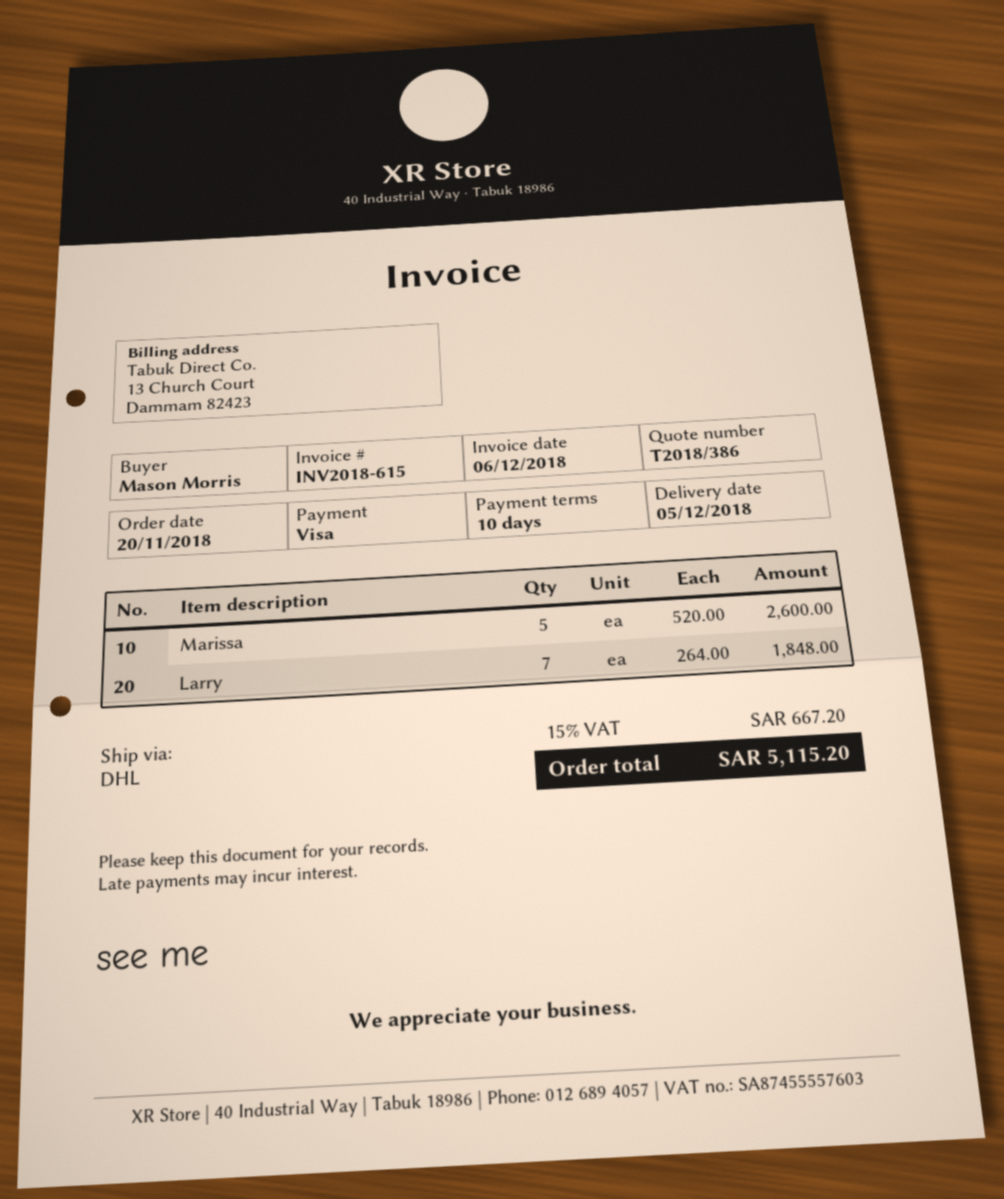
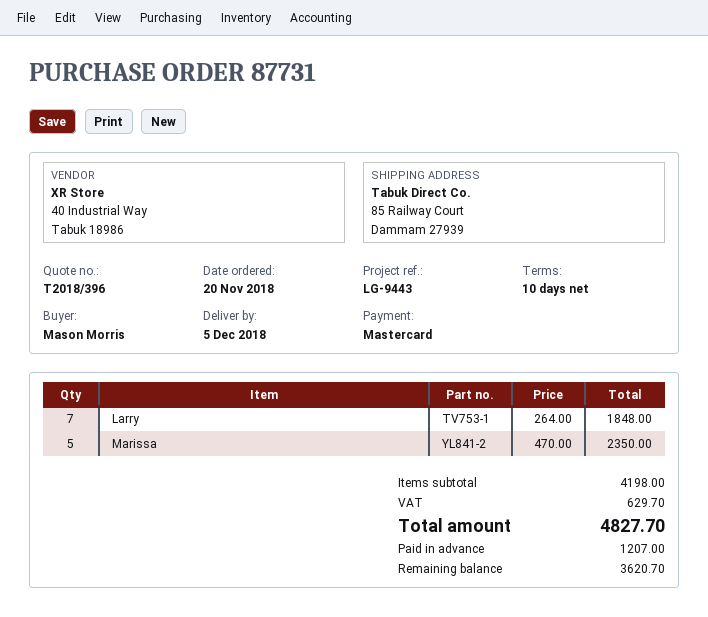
quote number: T2018/386 -> T2018/396
payment method: Visa -> Mastercard
Marissa: 5 x 520.00 = 2600.00 -> 5 x 470.00 = 2350.00
tax: 667.20 -> 629.70
total: 5115.20 -> 4827.70

